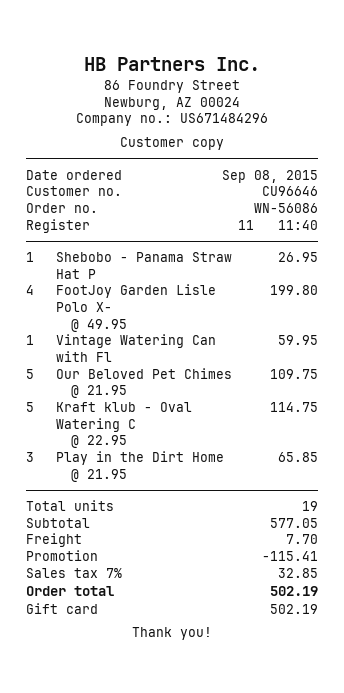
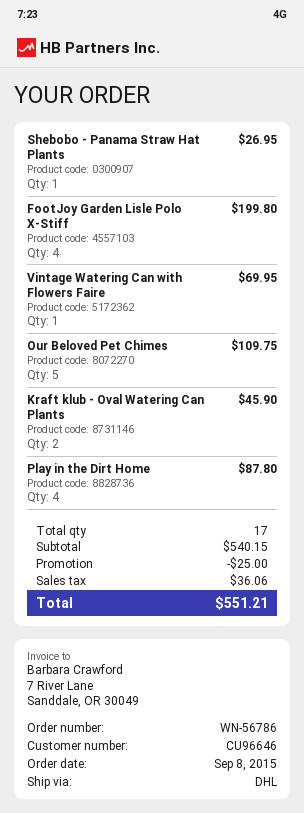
order number: WN-56086 -> WN-56786
Vintage Watering Can with Fl: 1 for 59.95 -> 1 for 69.95
Kraft klub - Oval Watering C: 5 for 114.75 -> 2 for 45.90
Play in the Dirt Home: 3 for 65.85 -> 4 for 87.80
total quantity: 19 -> 17
subtotal: 577.05 -> 540.15
discount: 115.41 -> 25.00
shipping: 7.70 -> none
tax: 32.85 -> 36.06
total: 502.19 -> 551.21

